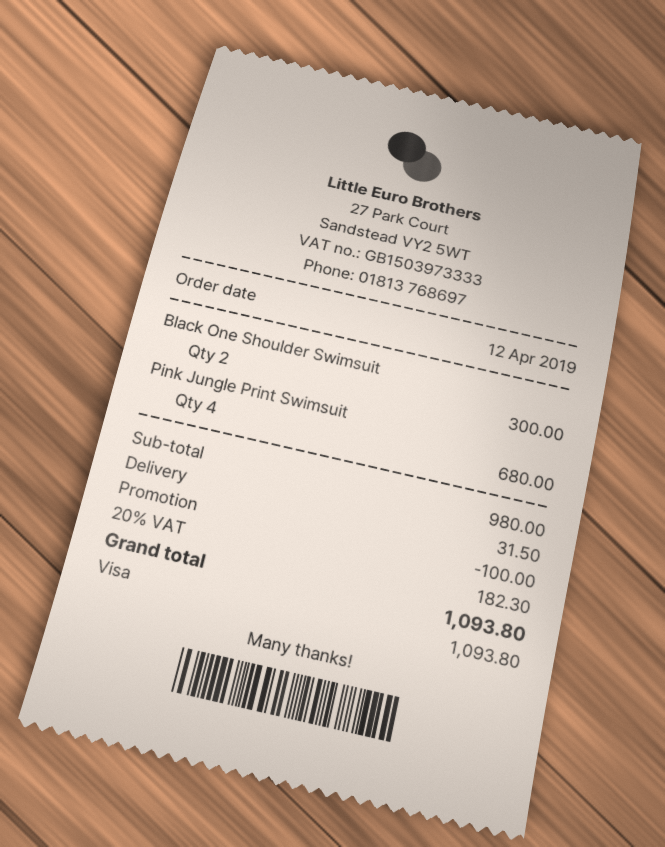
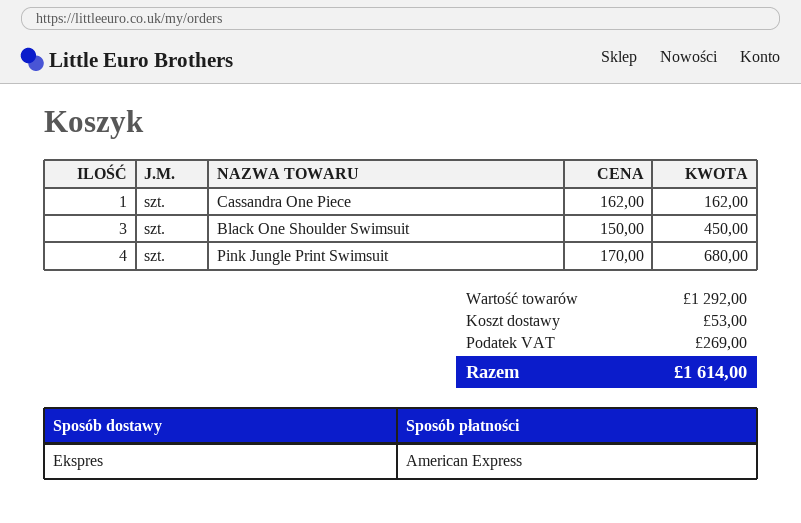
payment method: Visa -> American Express
Black One Shoulder Swimsuit: 2 for 300.00 -> 3 for 450.00
Cassandra One Piece: none -> 1 for 162.00
subtotal: 980.00 -> 1292.00
discount: 100.00 -> none
shipping: 31.50 -> 53.00
tax: 182.30 -> 269.00
total: 1093.80 -> 1614.00

